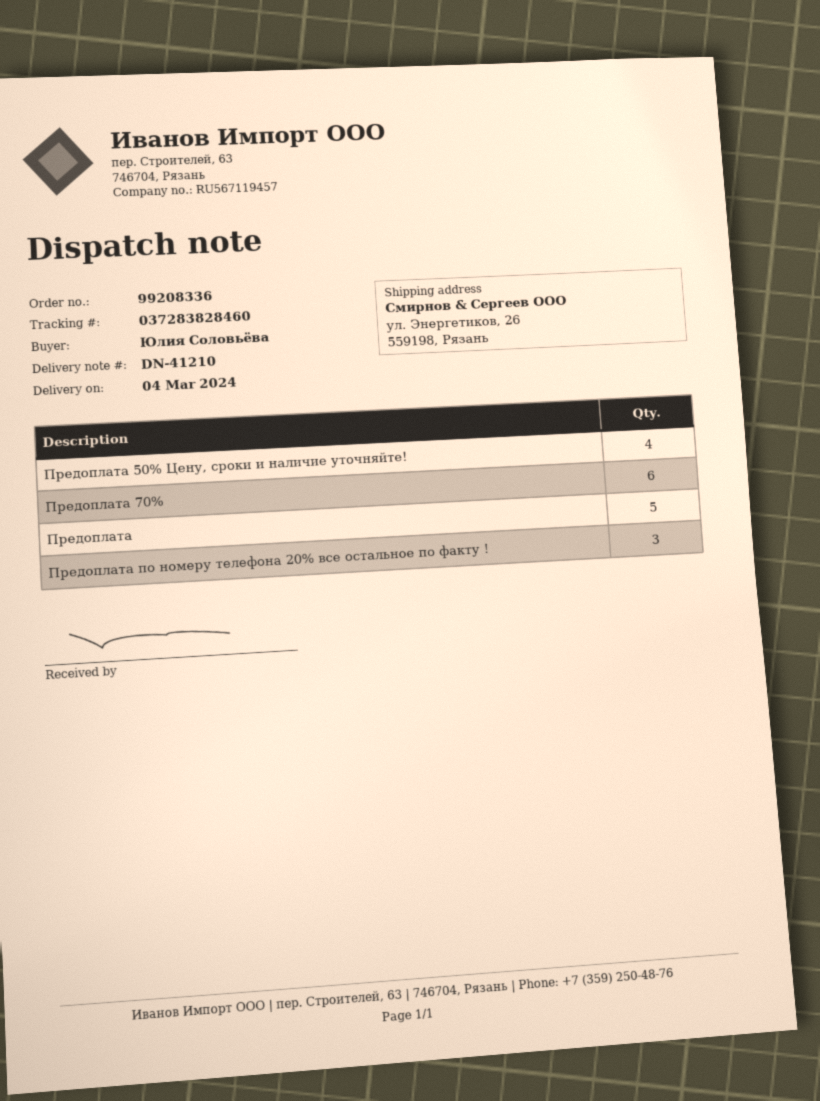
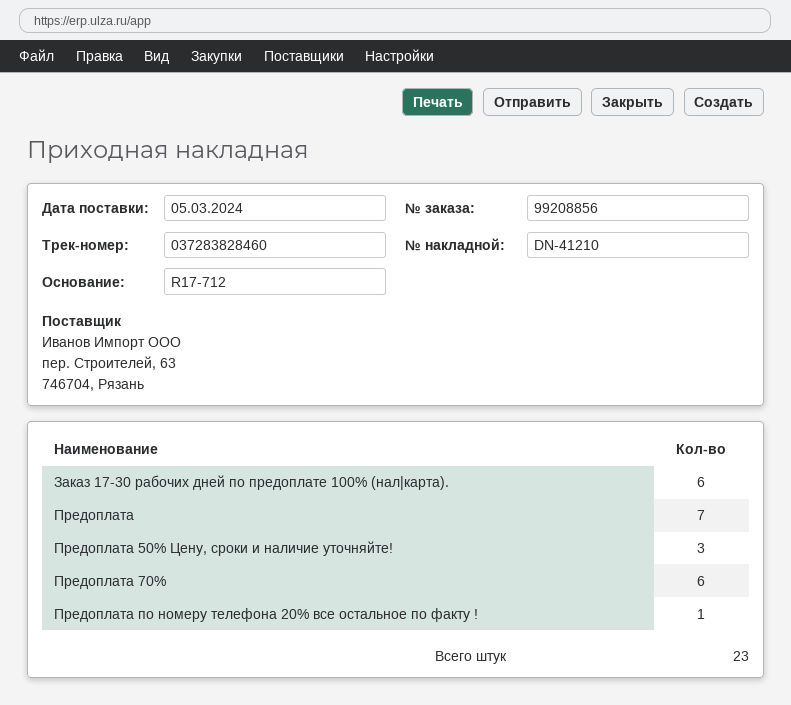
order number: 99208336 -> 99208856
delivery date: 2024-03-04 -> 2024-03-05
Предоплата 50% Цену, сроки и наличие уточняйте!: 4 -> 3
Предоплата: 5 -> 7
Предоплата по номеру телефона 20% все остальное по факту !: 3 -> 1
Заказ 17-30 рабочих дней по предоплате 100% (нал|карта).: none -> 6

